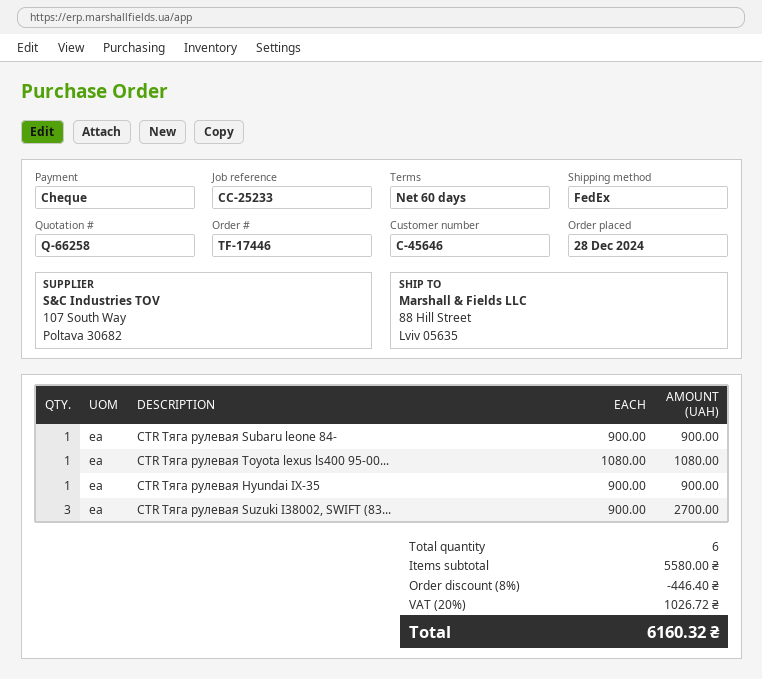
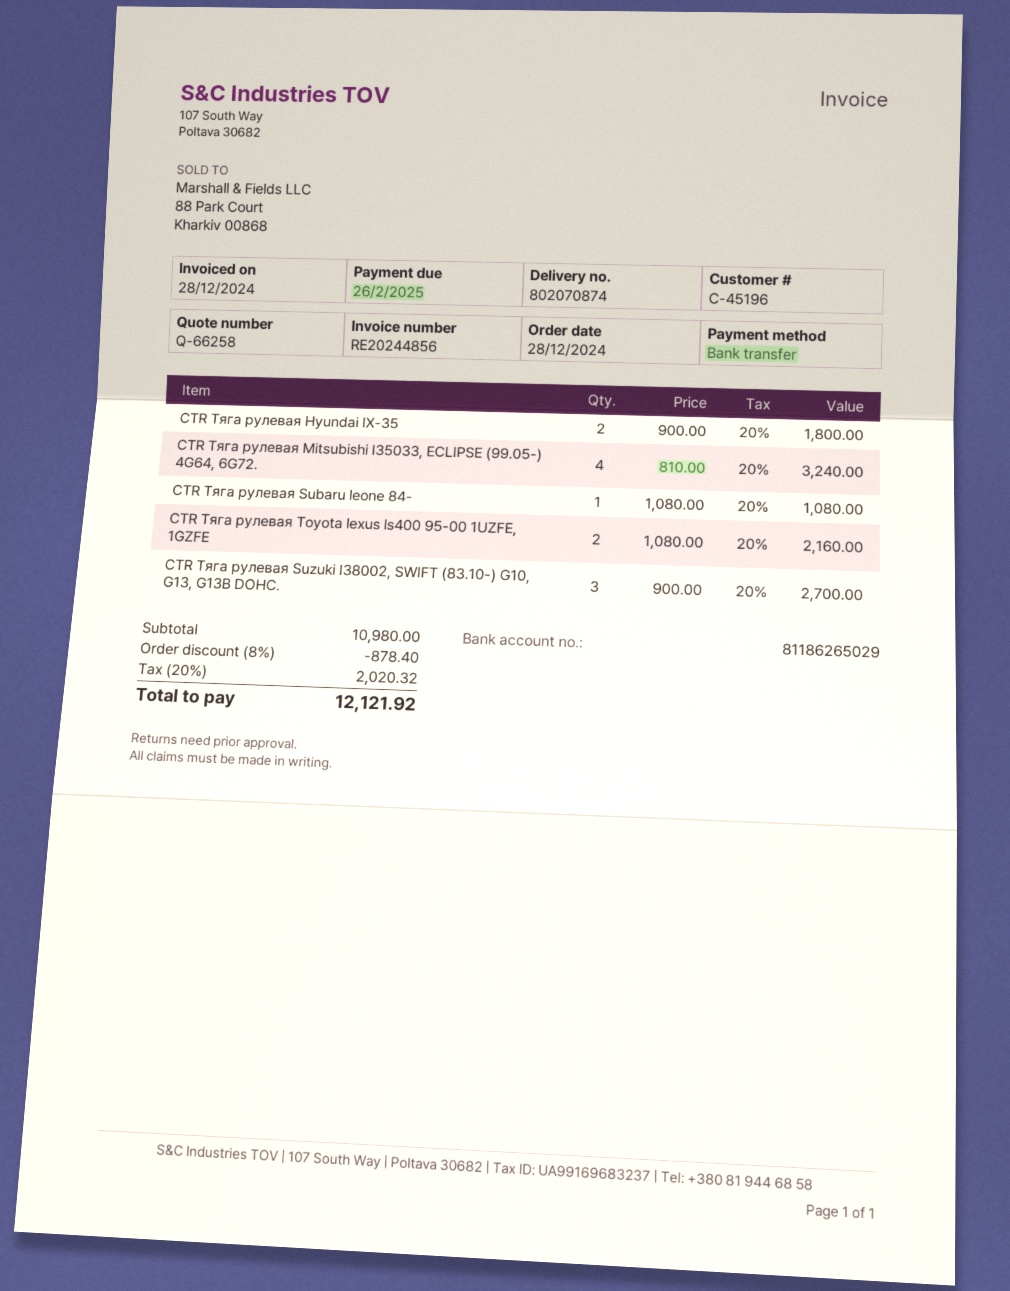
customer number: C-45646 -> C-45196
payment method: cheque -> bank transfer
CTR Тяга рулевая Subaru leone 84-: 1 x 900.00 = 900.00 -> 1 x 1080.00 = 1080.00
CTR Тяга рулевая Toyota lexus ls400 95-00...: 1 x 1080.00 = 1080.00 -> 2 x 1080.00 = 2160.00
CTR Тяга рулевая Hyundai IX-35: 1 x 900.00 = 900.00 -> 2 x 900.00 = 1800.00
CTR Тяга рулевая Mitsubishi I35033, ECLIPSE (99.05-) 4G64, 6G72.: none -> 4 x 810.00 = 3240.00
subtotal: 5580.00 -> 10980.00
discount: 8% = 446.40 -> 8% = 878.40
tax: 20% = 1026.72 -> 20% = 2020.32
total: 6160.32 -> 12121.92

